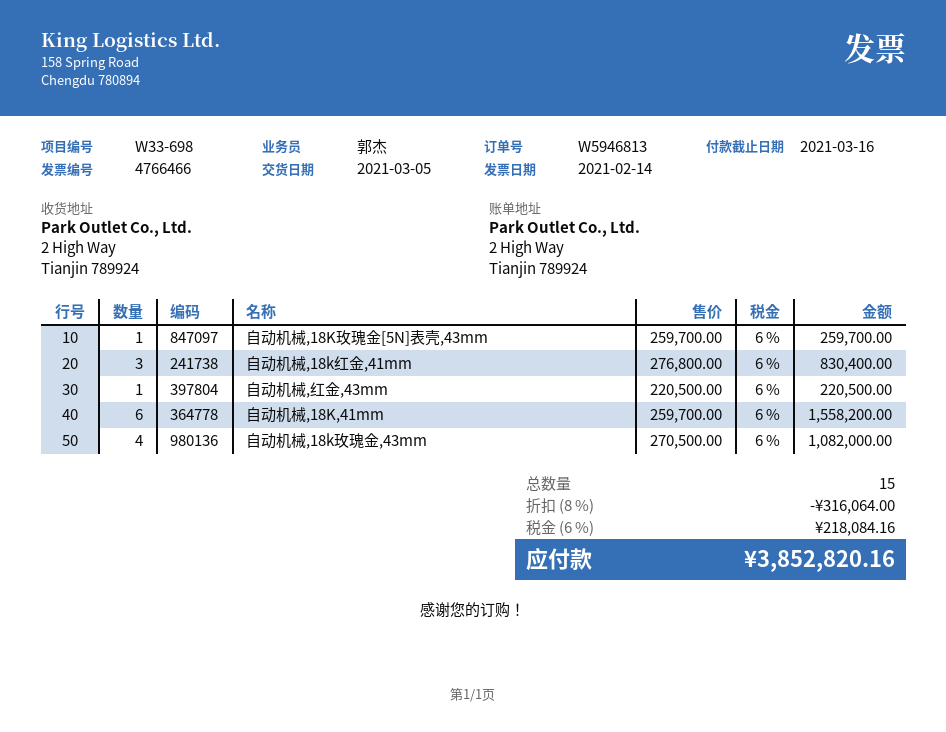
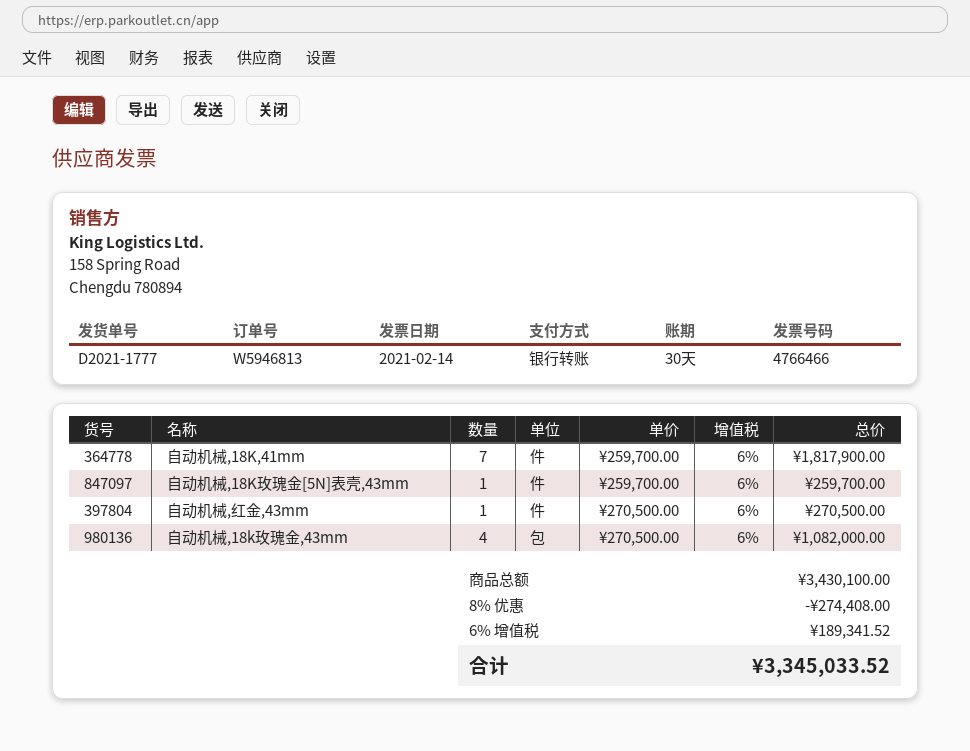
自动机械,18k红金,41mm: 3 x 276800.00 = 830400.00 -> none
自动机械,红金,43mm: 1 x 220500.00 = 220500.00 -> 1 x 270500.00 = 270500.00
自动机械,18K,41mm: 6 x 259700.00 = 1558200.00 -> 7 x 259700.00 = 1817900.00
discount: 8% = 316064.00 -> 8% = 274408.00
tax: 6% = 218084.16 -> 6% = 189341.52
total: 3852820.16 -> 3345033.52

